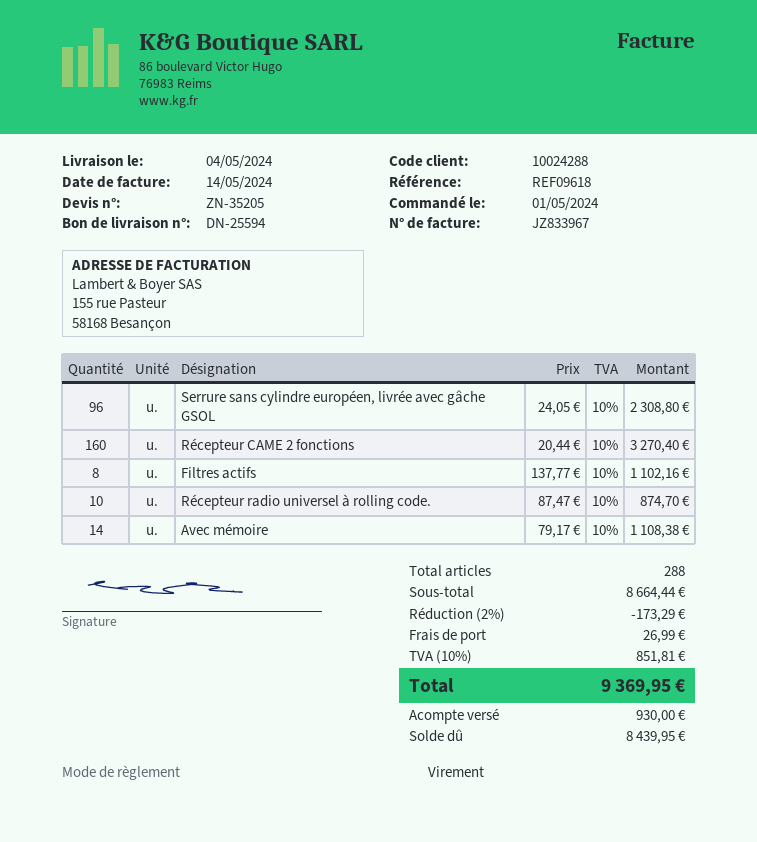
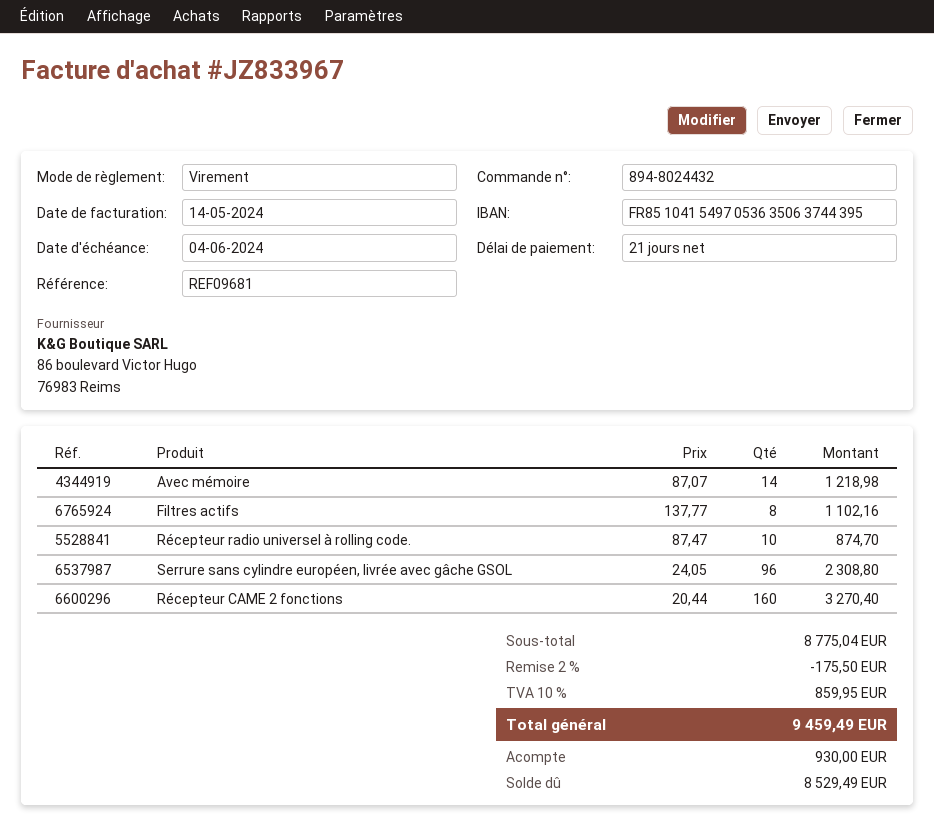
reference: REF09618 -> REF09681
Avec mémoire: 14 x 79.17 = 1108.38 -> 14 x 87.07 = 1218.98
subtotal: 8664.44 -> 8775.04
discount: 2% = 173.29 -> 2% = 175.50
shipping: 26.99 -> none
tax: 10% = 851.81 -> 10% = 859.95
total: 9369.95 -> 9459.49
balance: 8439.95 -> 8529.49

